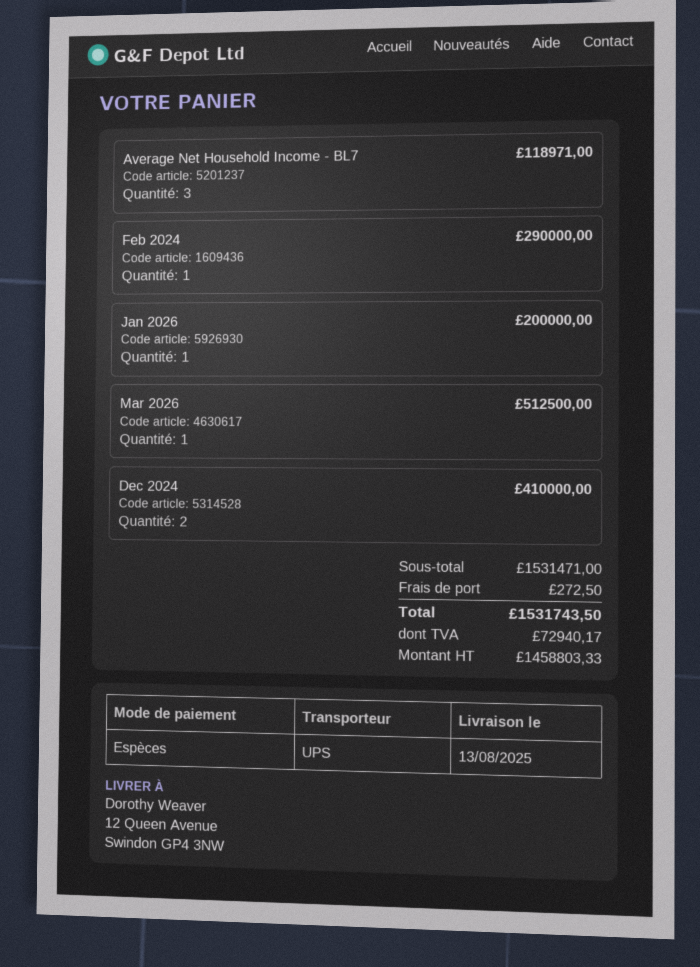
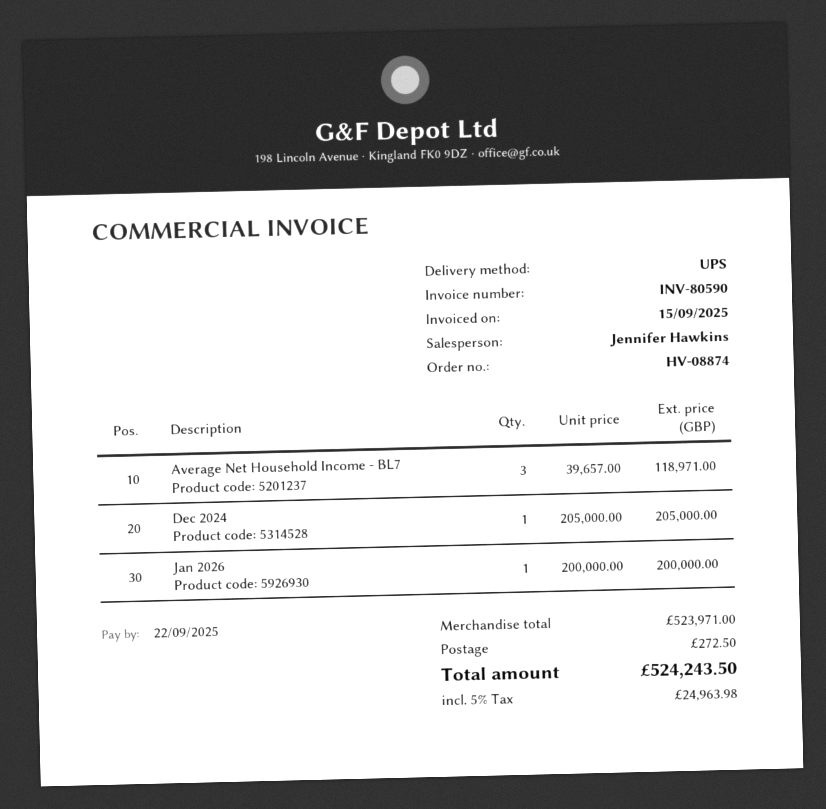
Feb 2024: 1 for 290000.00 -> none
Mar 2026: 1 for 512500.00 -> none
Dec 2024: 2 for 410000.00 -> 1 for 205000.00
subtotal: 1531471.00 -> 523971.00
tax: 72940.17 -> 24963.98
total: 1531743.50 -> 524243.50

